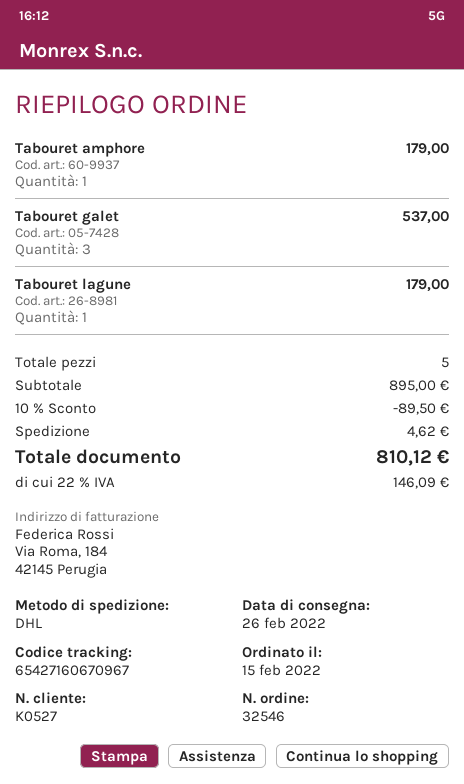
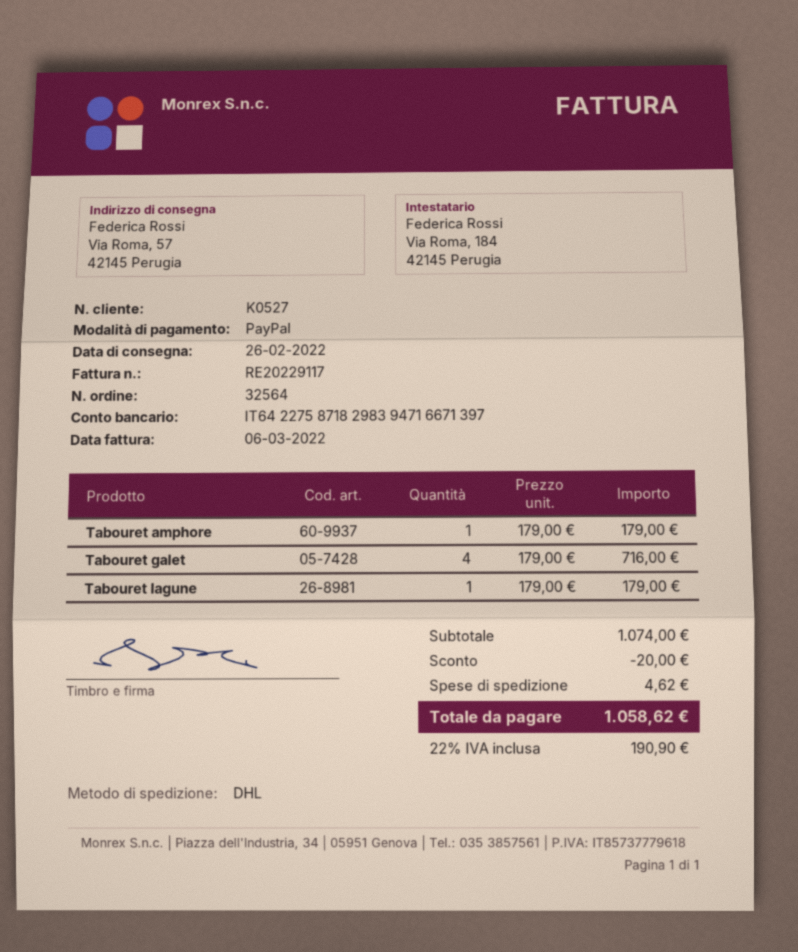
order number: 32546 -> 32564
Tabouret galet: 3 for 537.00 -> 4 for 716.00
subtotal: 895.00 -> 1074.00
discount: 89.50 -> 20.00
tax: 22% = 146.09 -> 22% = 190.90
total: 810.12 -> 1058.62

